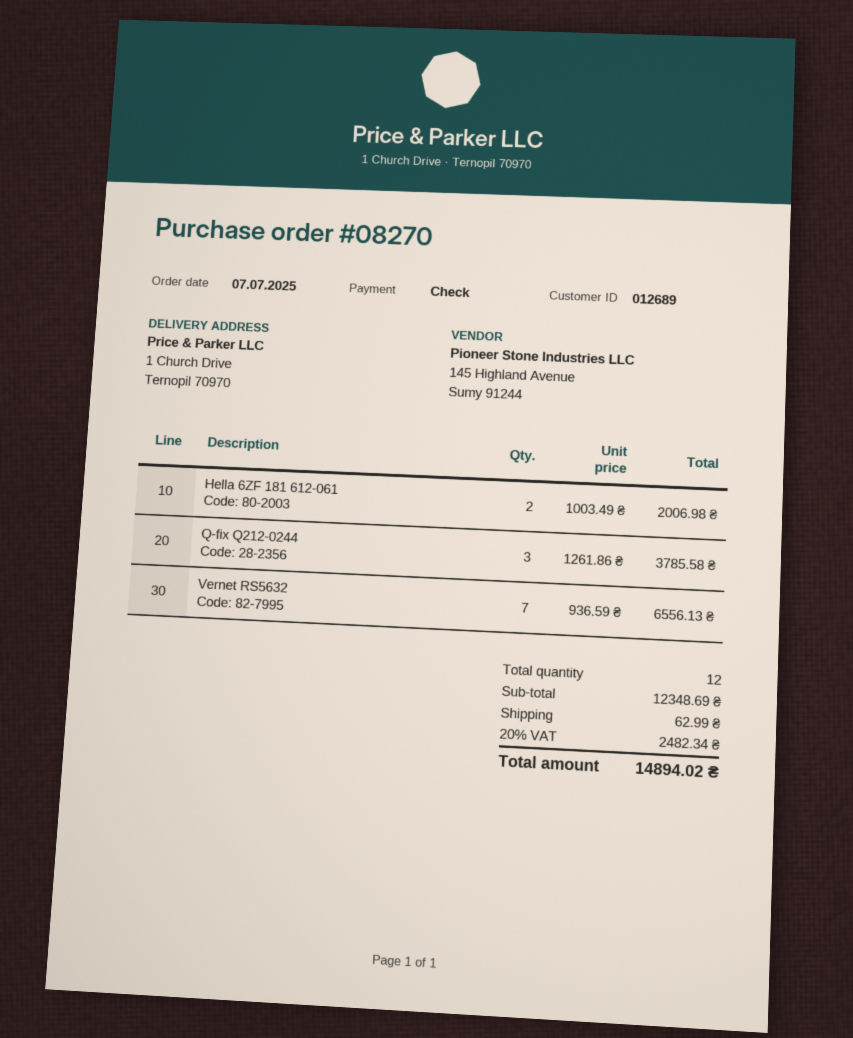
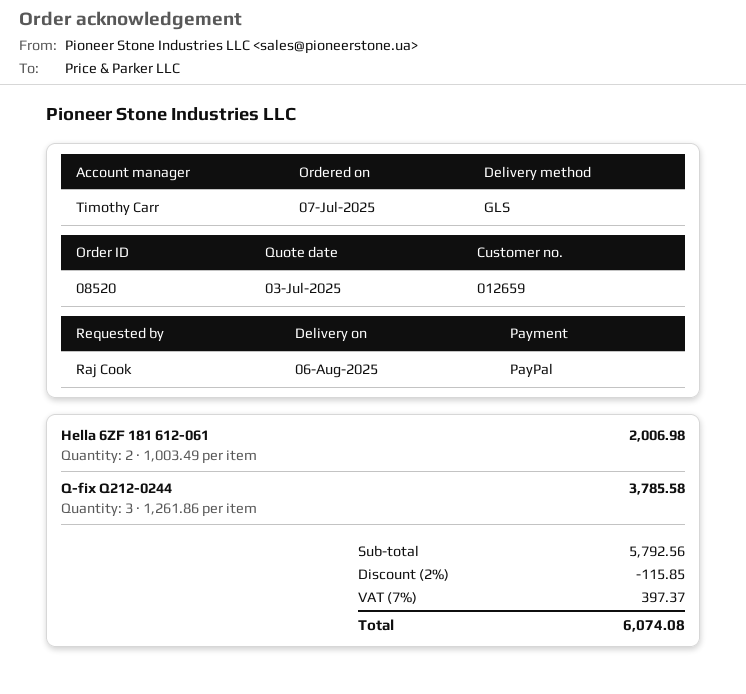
order number: 08270 -> 08520
customer number: 012689 -> 012659
payment method: cheque -> PayPal
Vernet RS5632: 7 x 936.59 = 6556.13 -> none
subtotal: 12348.69 -> 5792.56
discount: none -> 2% = 115.85
shipping: 62.99 -> none
tax: 20% = 2482.34 -> 7% = 397.37
total: 14894.02 -> 6074.08

